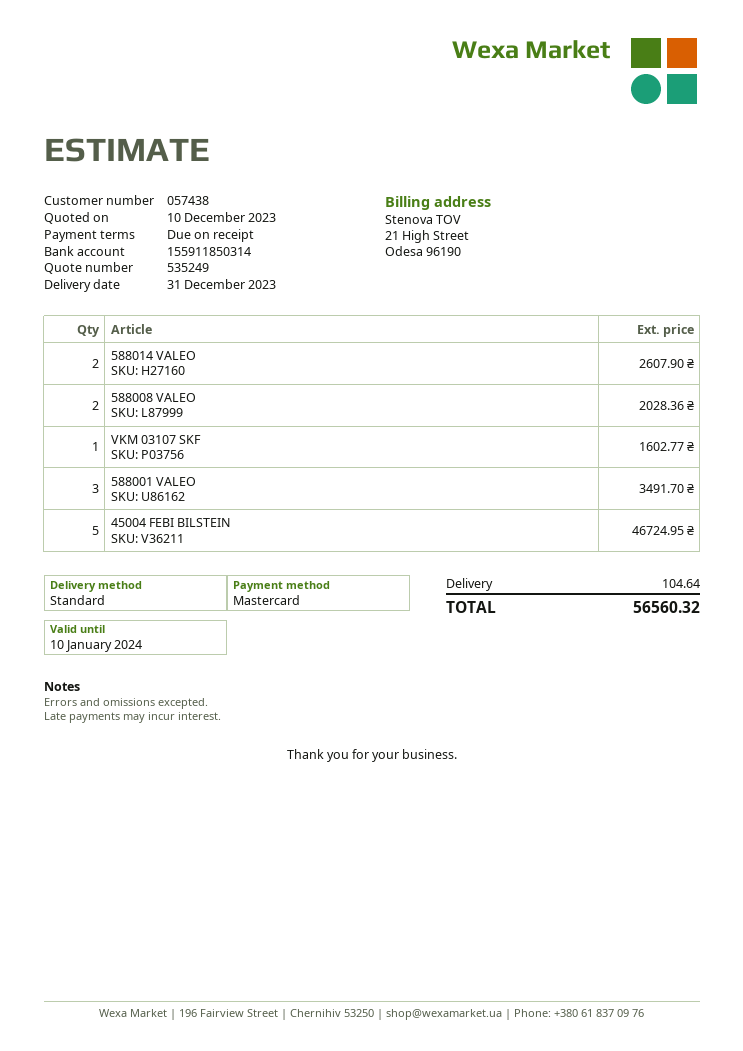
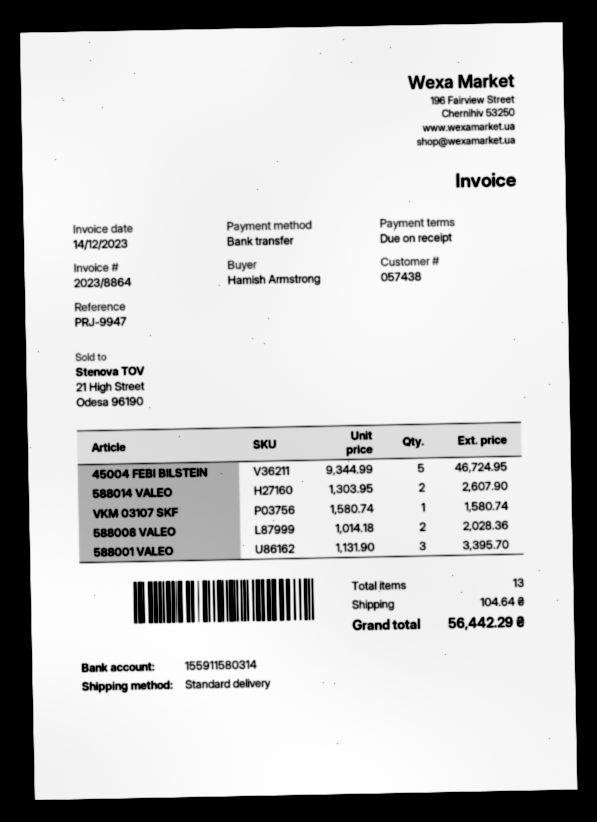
payment method: Mastercard -> bank transfer
bank account: 155911850314 -> 155911580314
VKM 03107 SKF: 1 for 1602.77 -> 1 for 1580.74
588001 VALEO: 3 for 3491.70 -> 3 for 3395.70
total: 56560.32 -> 56442.29

